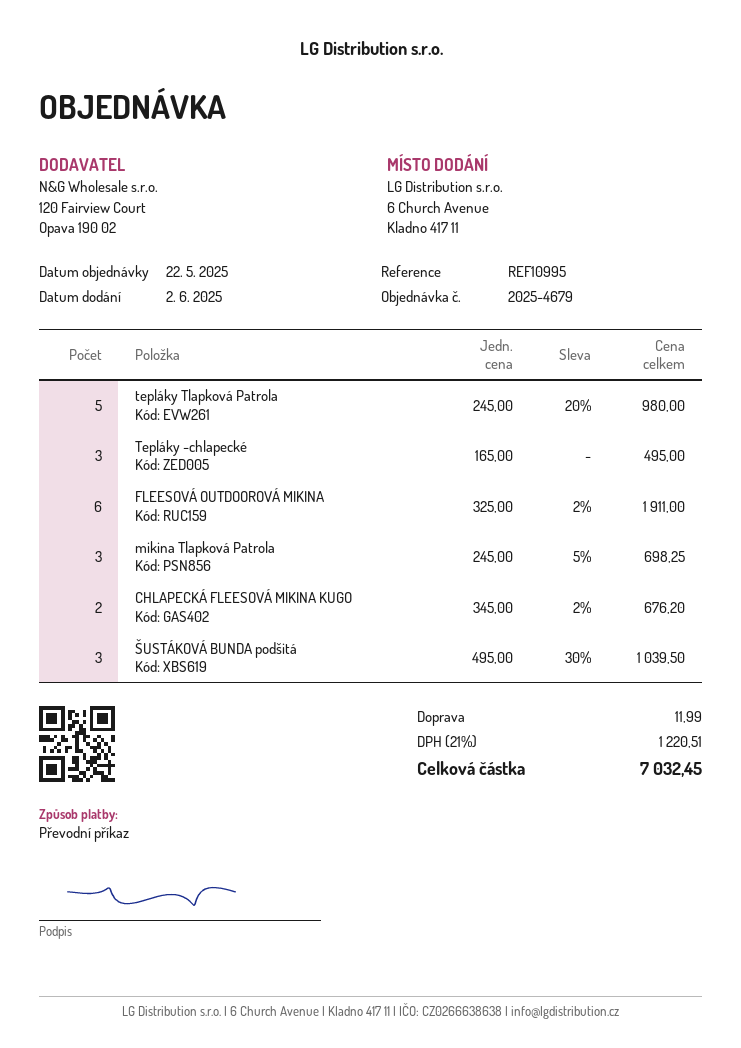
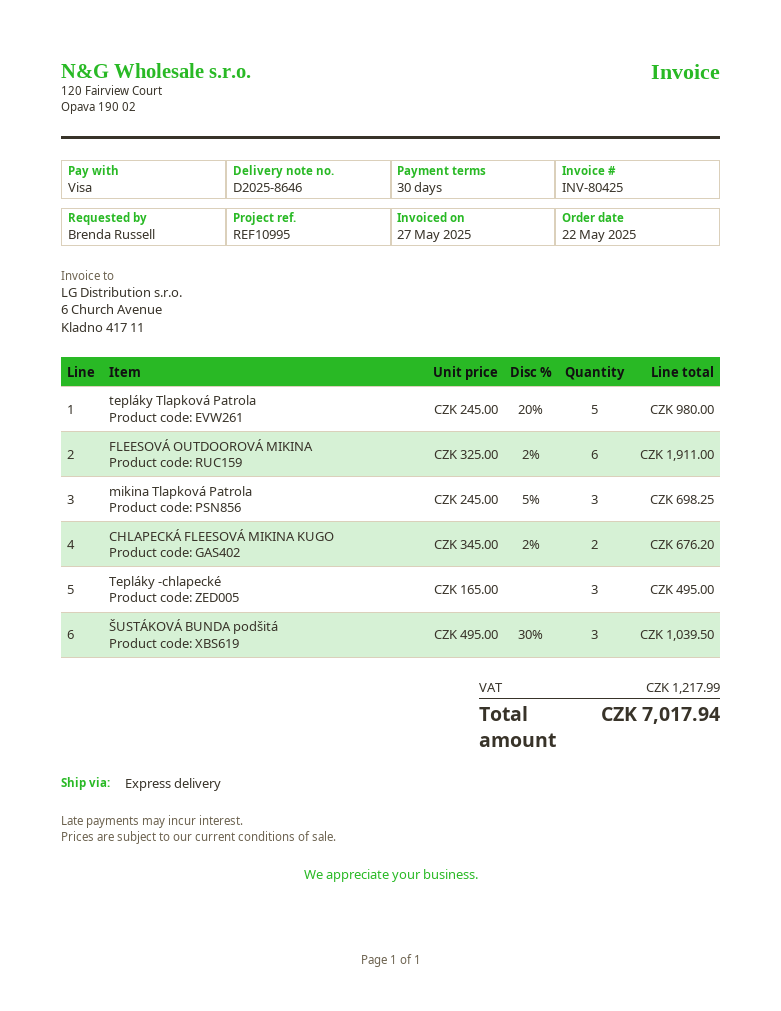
payment method: bank transfer -> Visa
shipping: 11.99 -> none
tax: 1220.51 -> 1217.99
total: 7032.45 -> 7017.94

